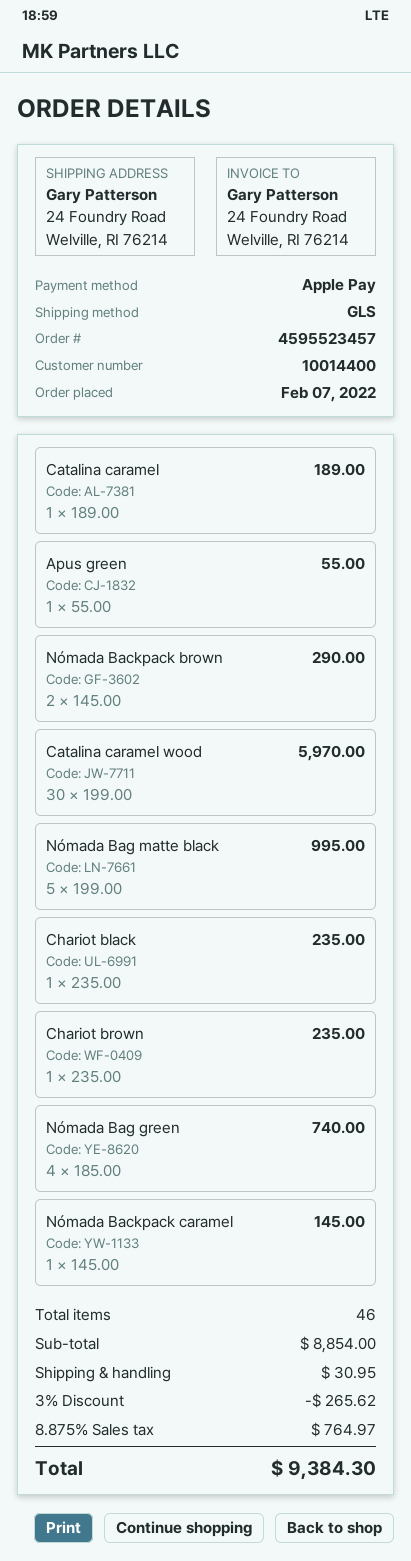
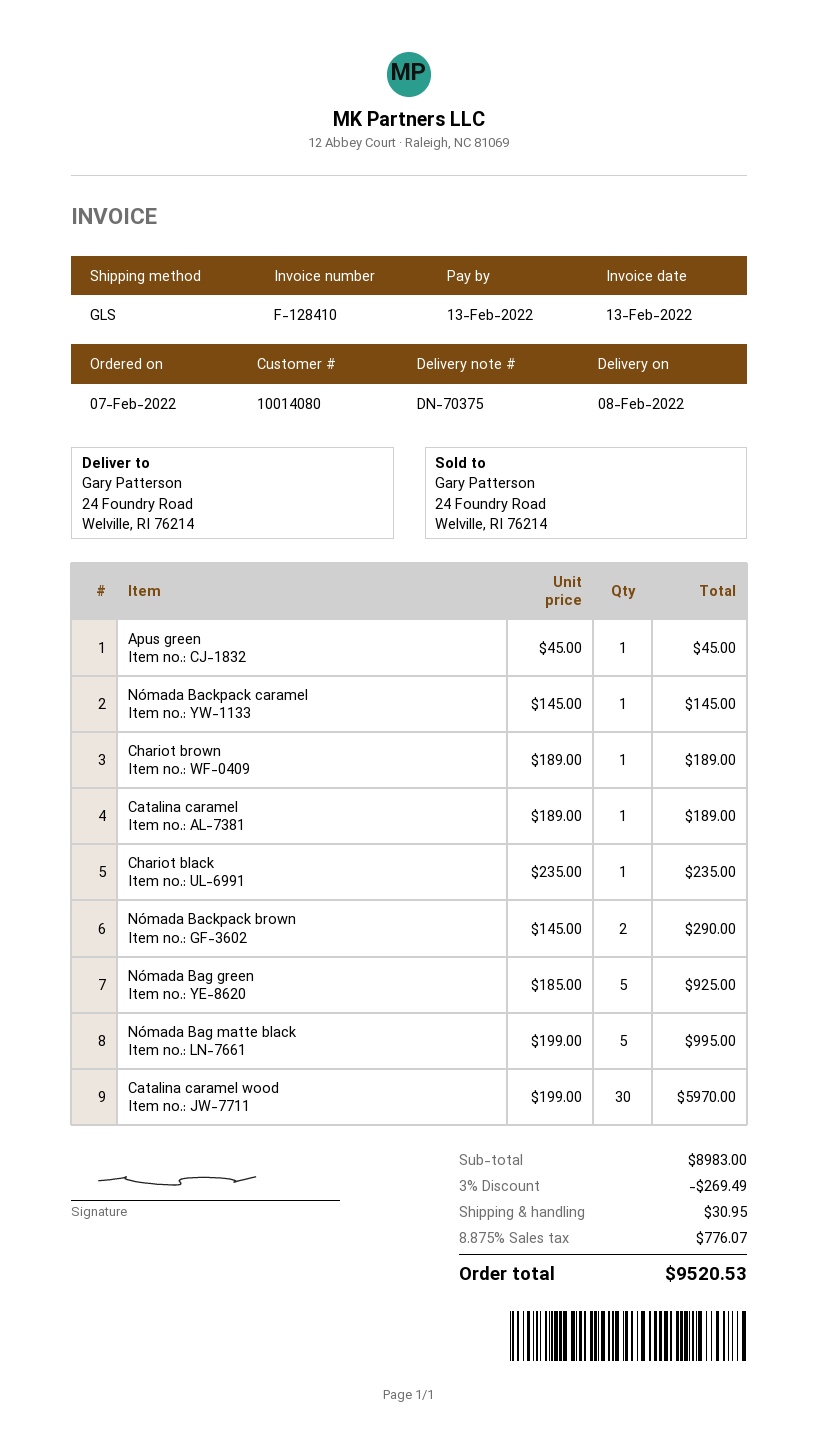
customer number: 10014400 -> 10014080
Apus green: 1 x 55.00 = 55.00 -> 1 x 45.00 = 45.00
Chariot brown: 1 x 235.00 = 235.00 -> 1 x 189.00 = 189.00
Nómada Bag green: 4 x 185.00 = 740.00 -> 5 x 185.00 = 925.00
subtotal: 8854.00 -> 8983.00
discount: 3% = 265.62 -> 3% = 269.49
tax: 8.875% = 764.97 -> 8.875% = 776.07
total: 9384.30 -> 9520.53

